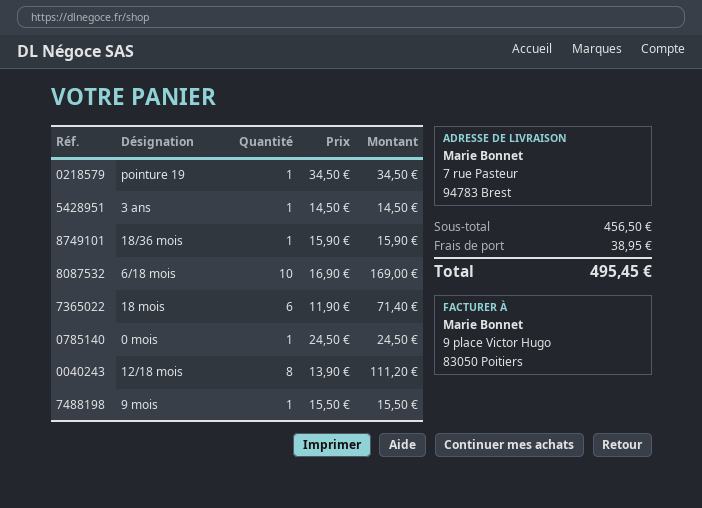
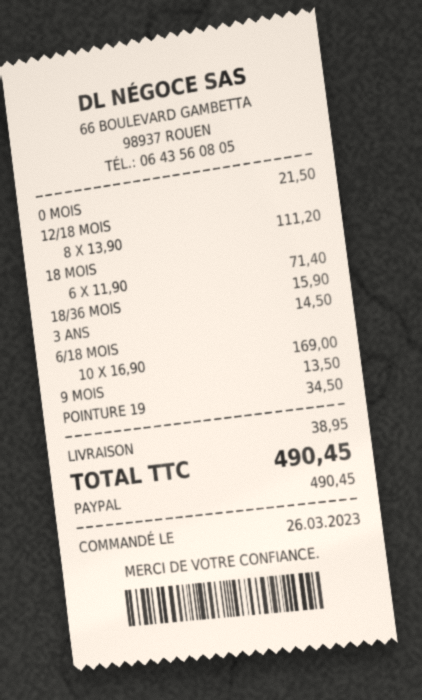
0 mois: 1 x 24.50 = 24.50 -> 1 x 21.50 = 21.50
9 mois: 1 x 15.50 = 15.50 -> 1 x 13.50 = 13.50
total: 495.45 -> 490.45

